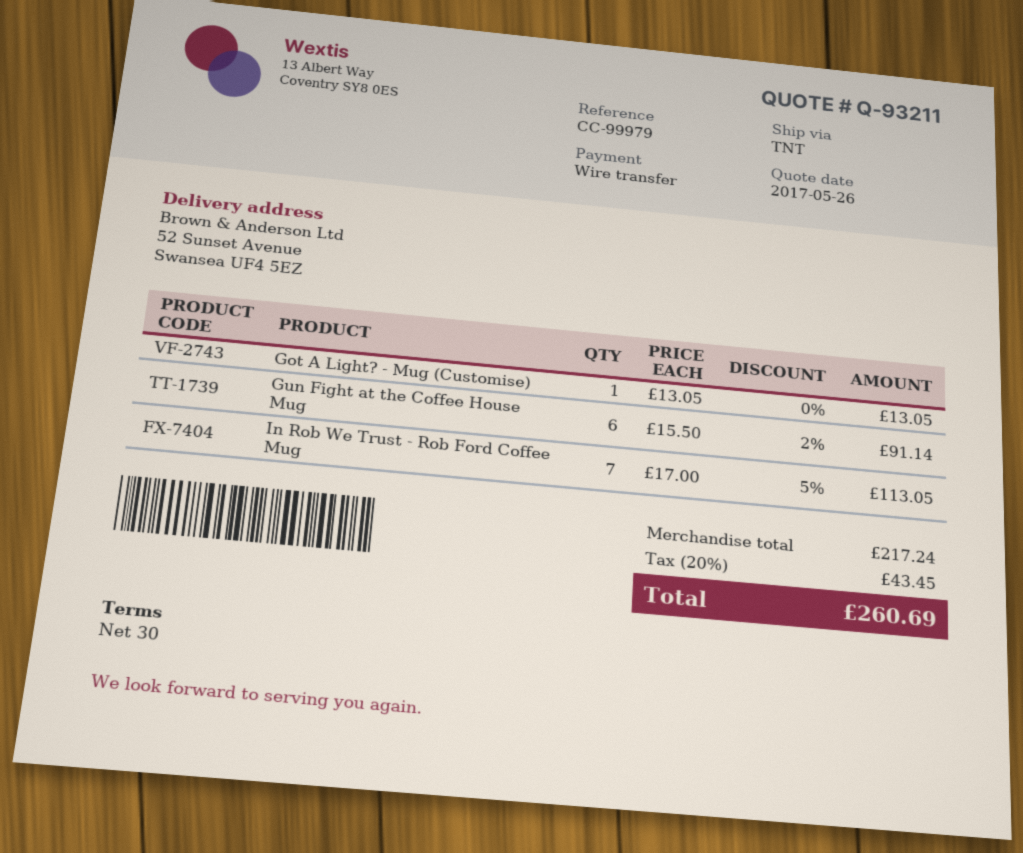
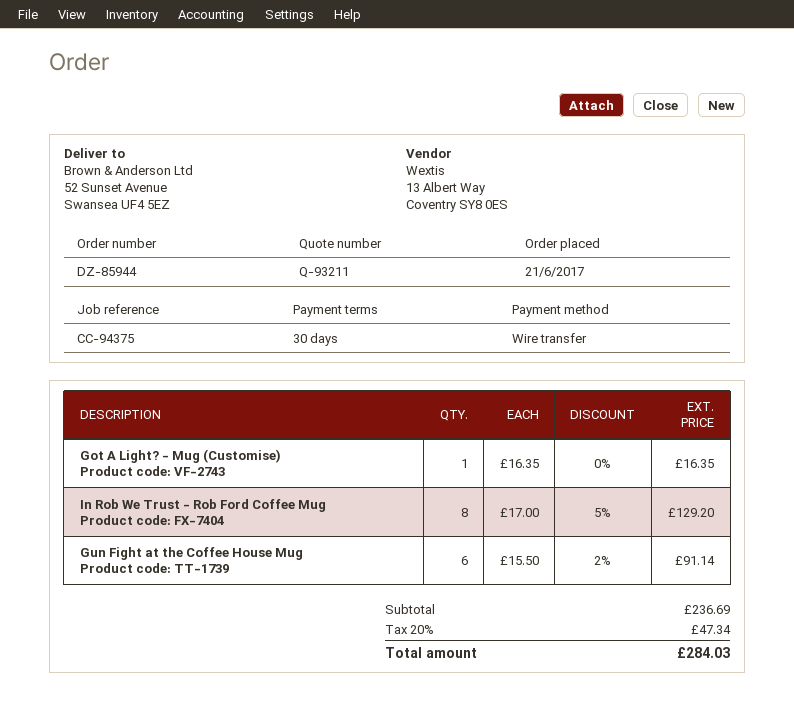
reference: CC-99979 -> CC-94375
Got A Light? - Mug (Customise): 1 x 13.05 = 13.05 -> 1 x 16.35 = 16.35
In Rob We Trust - Rob Ford Coffee Mug: 7 x 17.00 - 5% = 113.05 -> 8 x 17.00 - 5% = 129.20
subtotal: 217.24 -> 236.69
tax: 20% = 43.45 -> 20% = 47.34
total: 260.69 -> 284.03

